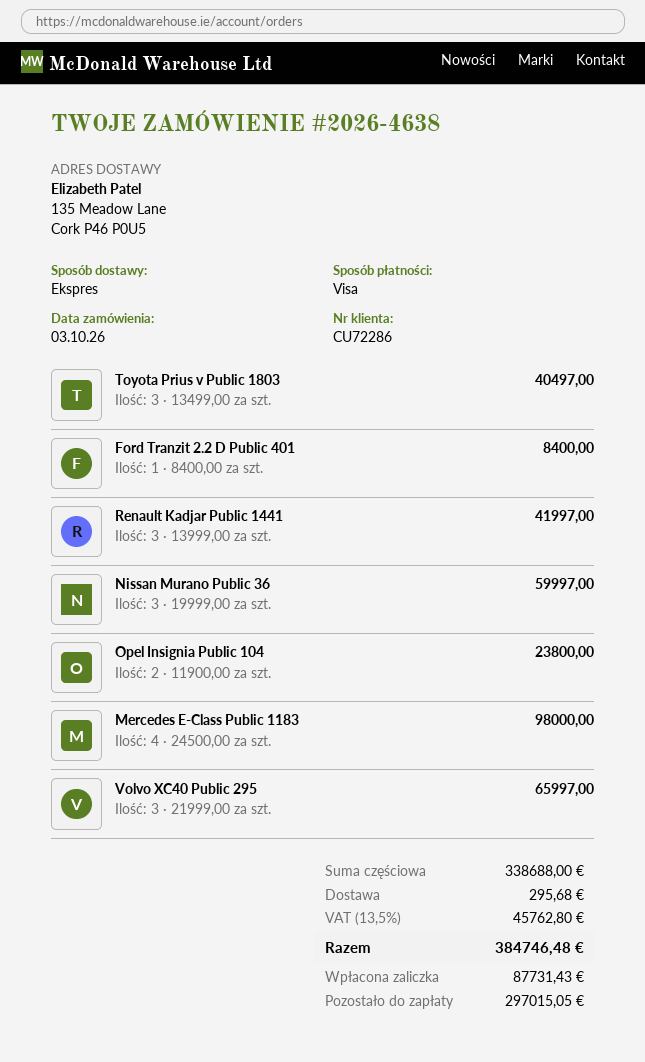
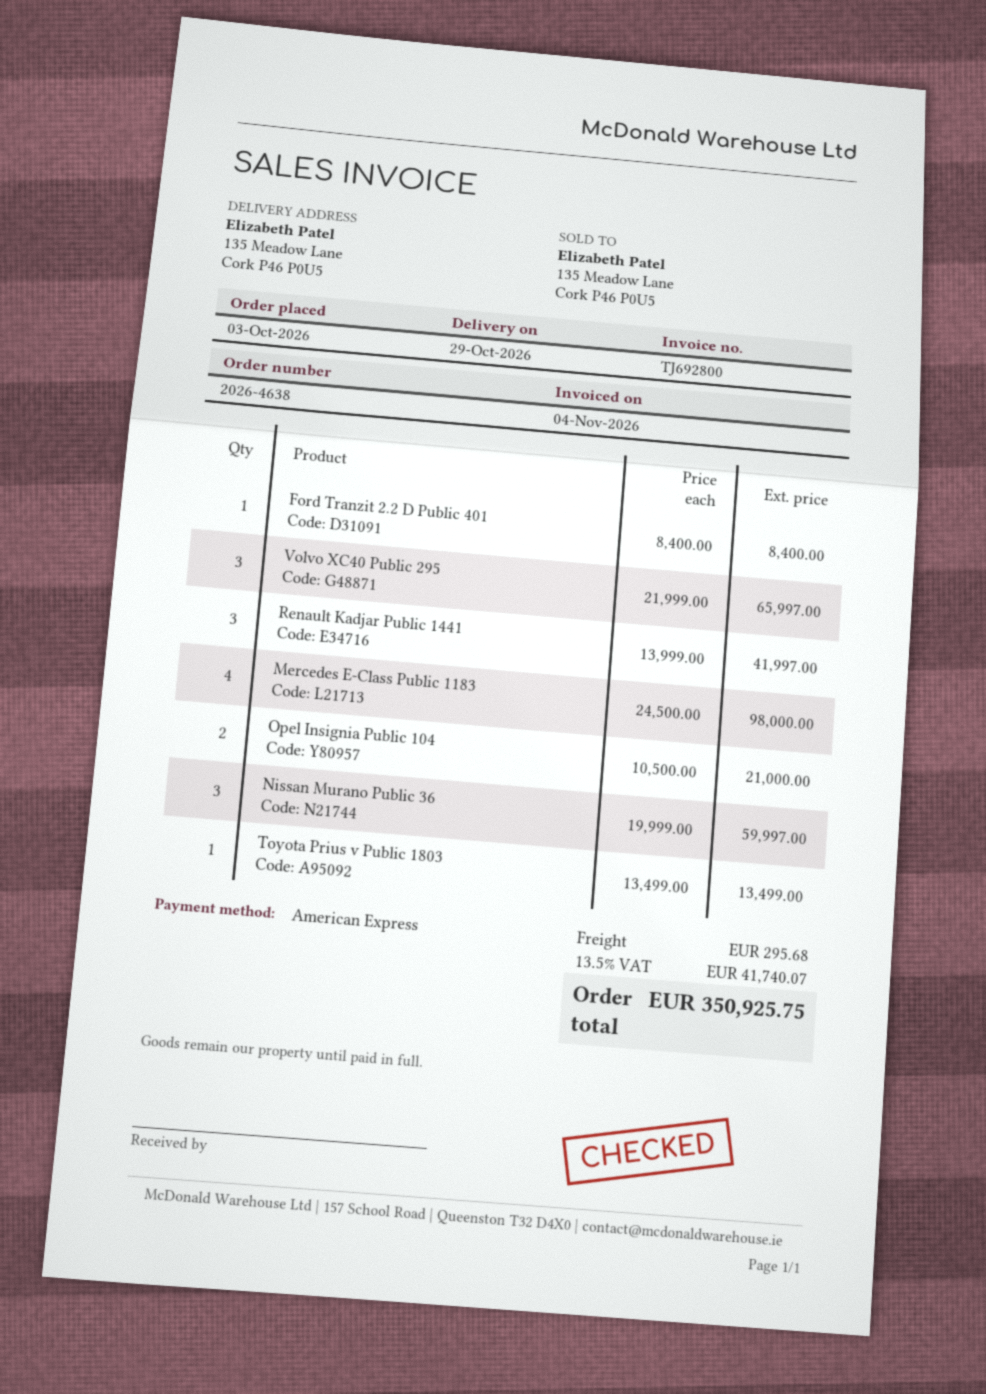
payment method: Visa -> American Express
Toyota Prius v Public 1803: 3 x 13499.00 = 40497.00 -> 1 x 13499.00 = 13499.00
Opel Insignia Public 104: 2 x 11900.00 = 23800.00 -> 2 x 10500.00 = 21000.00
tax: 13.5% = 45762.80 -> 13.5% = 41740.07
total: 384746.48 -> 350925.75

